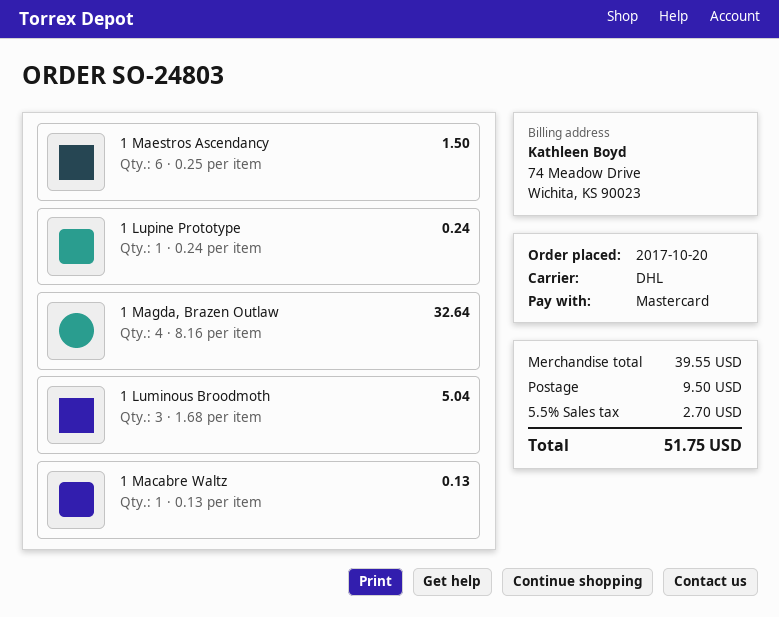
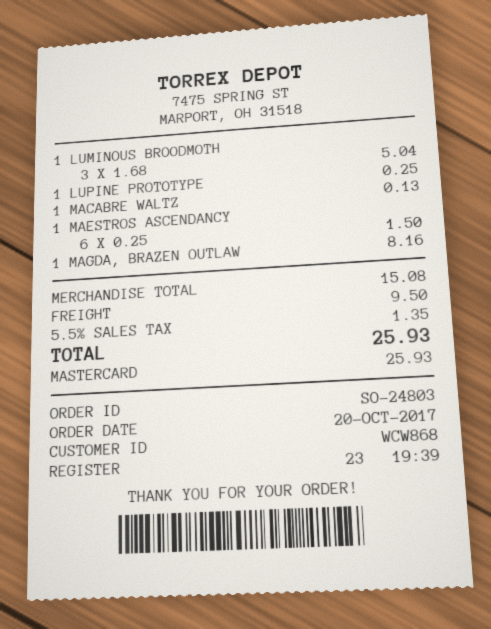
1 Lupine Prototype: 1 x 0.24 = 0.24 -> 1 x 0.25 = 0.25
1 Magda, Brazen Outlaw: 4 x 8.16 = 32.64 -> 1 x 8.16 = 8.16
subtotal: 39.55 -> 15.08
tax: 5.5% = 2.70 -> 5.5% = 1.35
total: 51.75 -> 25.93

